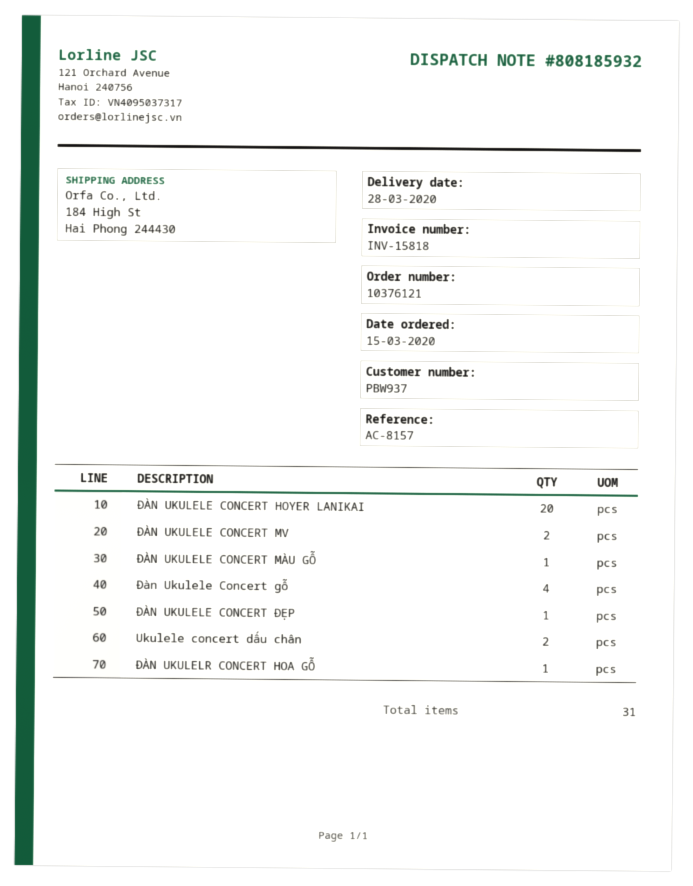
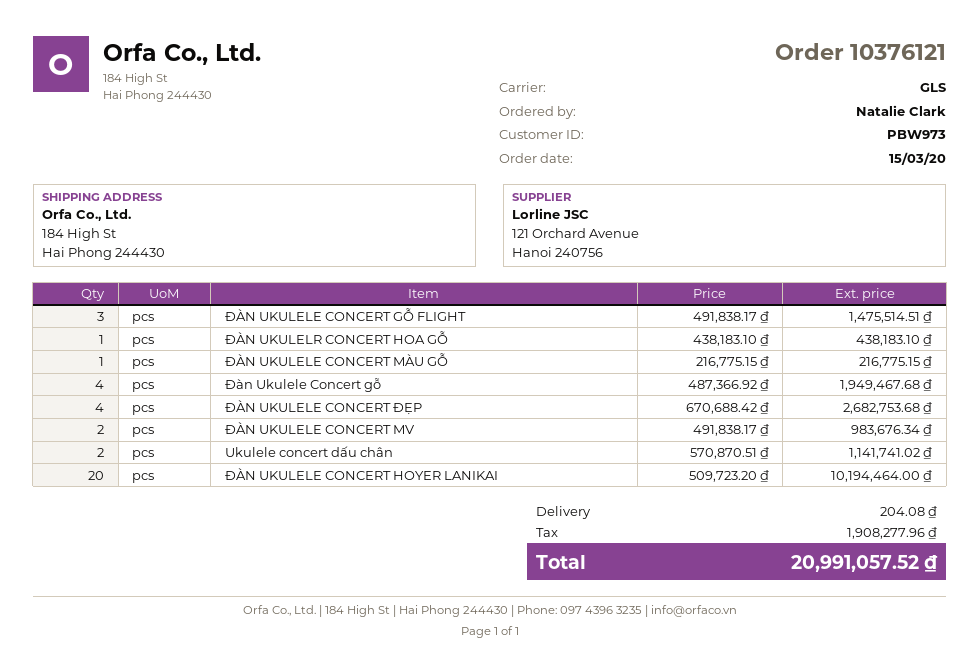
customer number: PBW937 -> PBW973
ĐÀN UKULELE CONCERT ĐẸP: 1 -> 4
ĐÀN UKULELE CONCERT GỖ FLIGHT: none -> 3

